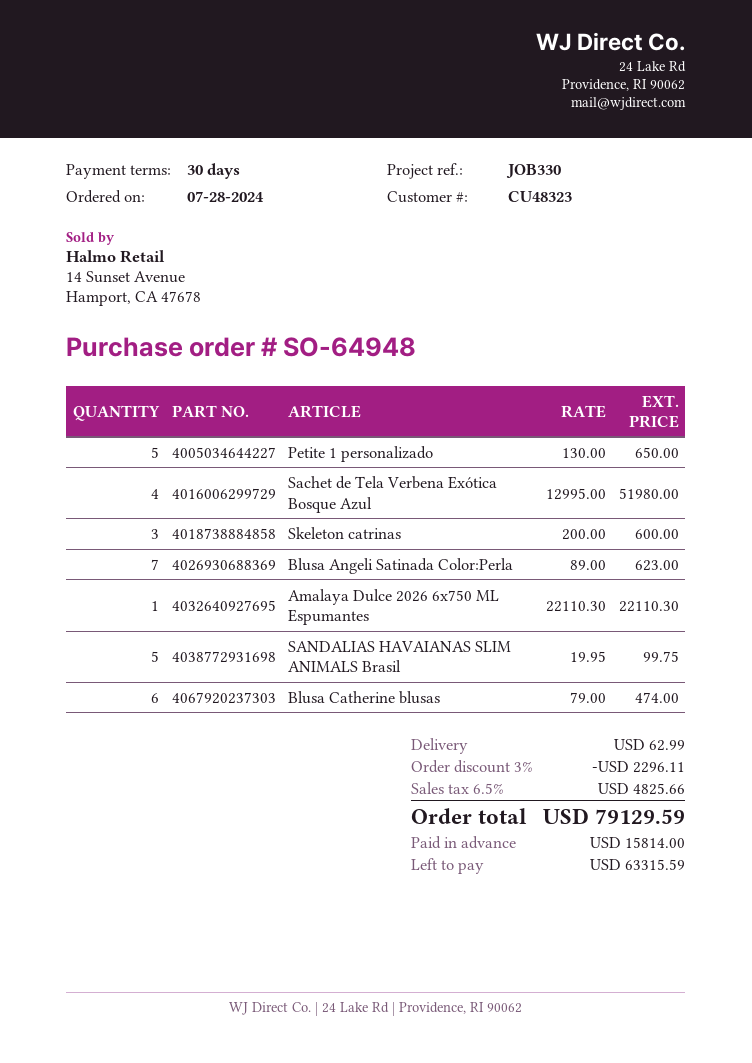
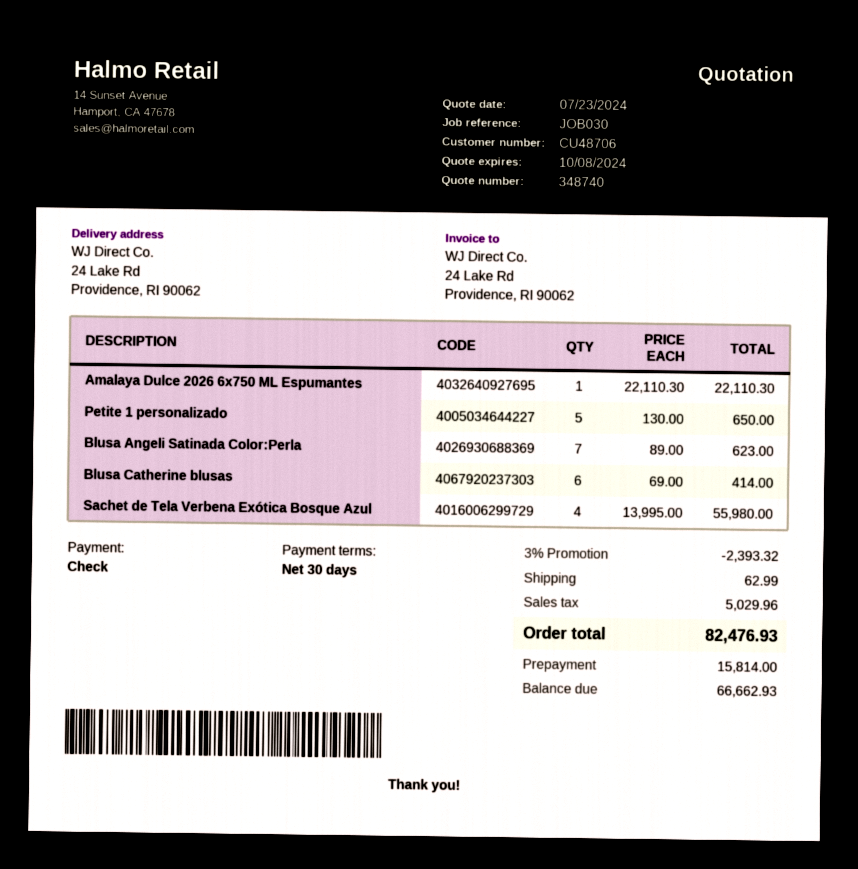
customer number: CU48323 -> CU48706
reference: JOB330 -> JOB030
Sachet de Tela Verbena Exótica Bosque Azul: 4 x 12995.00 = 51980.00 -> 4 x 13995.00 = 55980.00
Skeleton catrinas: 3 x 200.00 = 600.00 -> none
SANDALIAS HAVAIANAS SLIM ANIMALS Brasil: 5 x 19.95 = 99.75 -> none
Blusa Catherine blusas: 6 x 79.00 = 474.00 -> 6 x 69.00 = 414.00
discount: 3% = 2296.11 -> 3% = 2393.32
tax: 4825.66 -> 5029.96
total: 79129.59 -> 82476.93
balance: 63315.59 -> 66662.93

